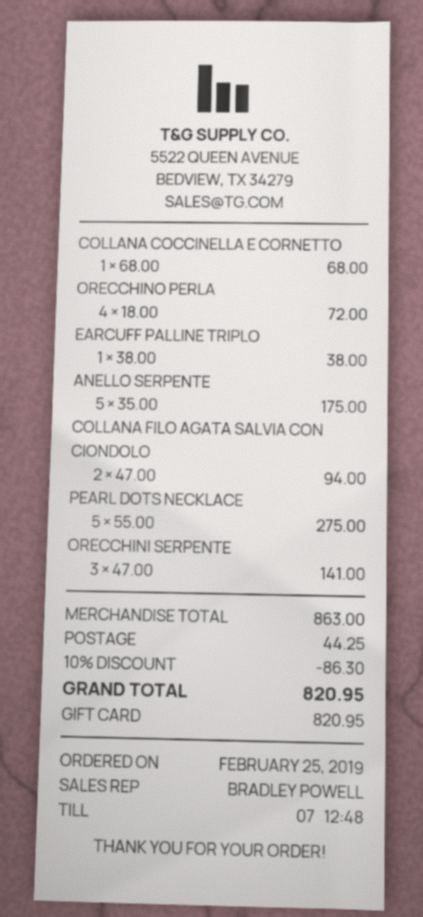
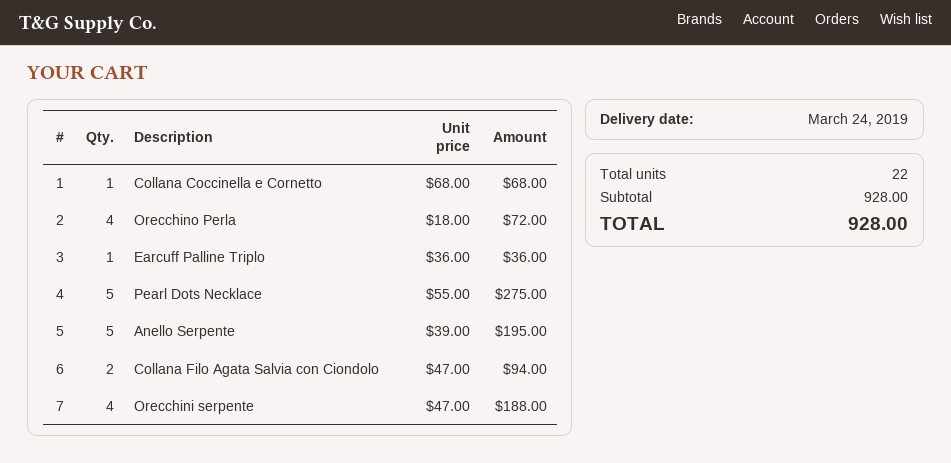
EARCUFF PALLINE TRIPLO: 1 x 38.00 = 38.00 -> 1 x 36.00 = 36.00
ANELLO SERPENTE: 5 x 35.00 = 175.00 -> 5 x 39.00 = 195.00
ORECCHINI SERPENTE: 3 x 47.00 = 141.00 -> 4 x 47.00 = 188.00
subtotal: 863.00 -> 928.00
discount: 10% = 86.30 -> none
shipping: 44.25 -> none
total: 820.95 -> 928.00

